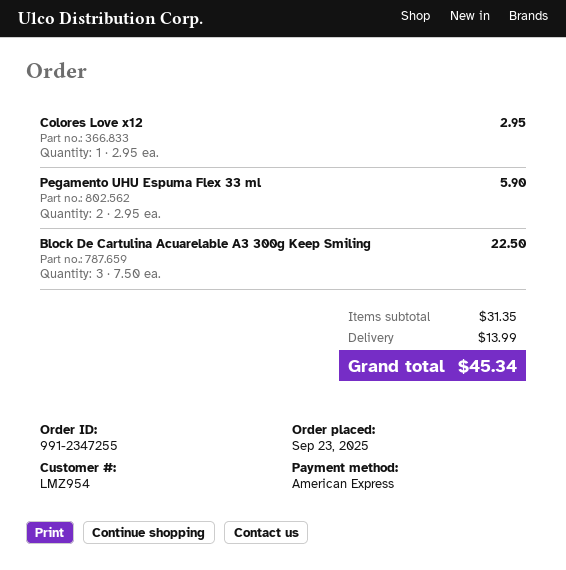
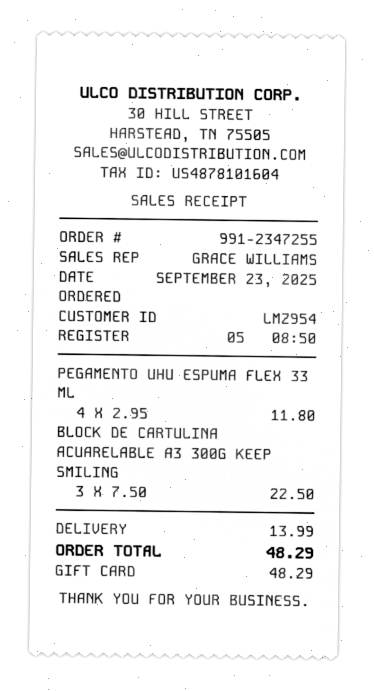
payment method: American Express -> gift card
Colores Love x12: 1 x 2.95 = 2.95 -> none
Pegamento UHU Espuma Flex 33 ml: 2 x 2.95 = 5.90 -> 4 x 2.95 = 11.80
total: 45.34 -> 48.29

